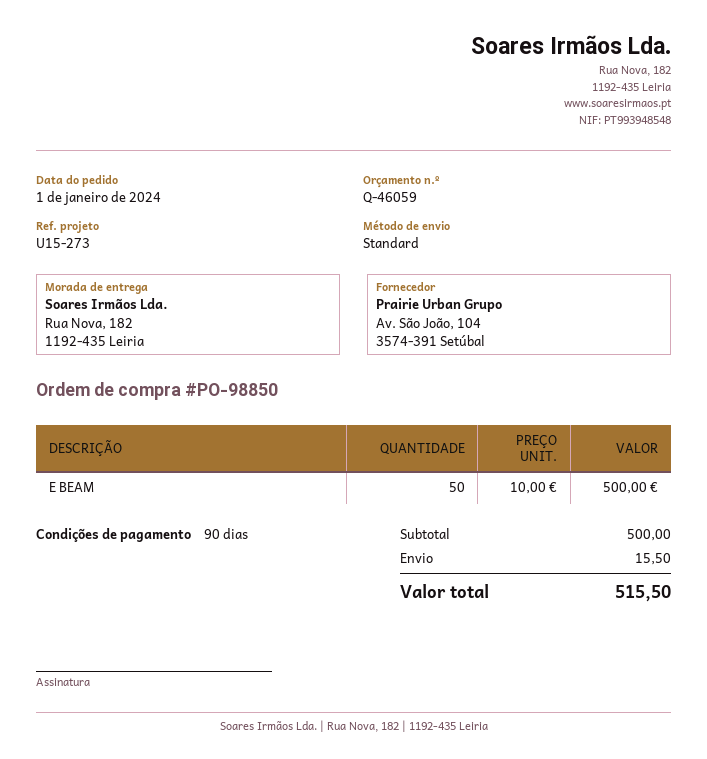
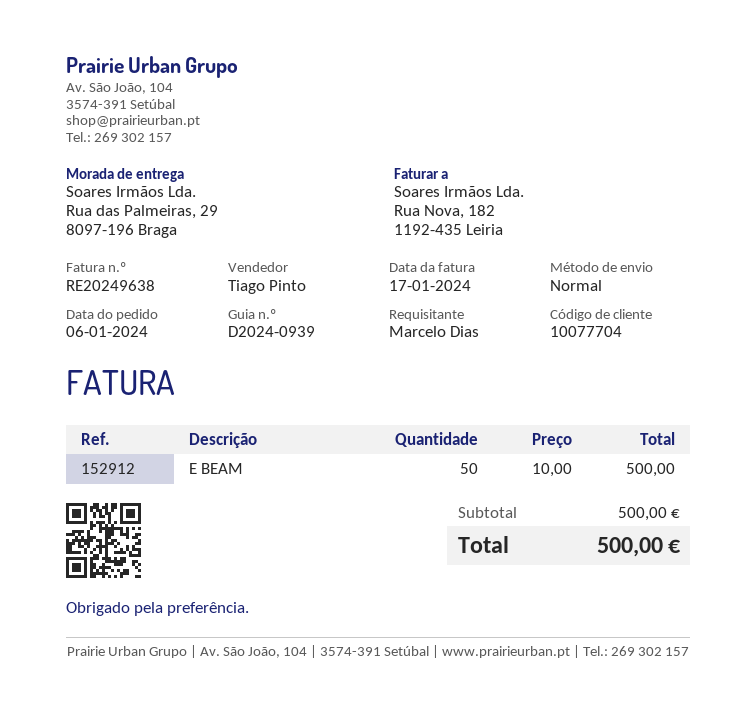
order date: 2024-01-01 -> 2024-01-06
ship to: Rua Nova, 182, 1192-435 Leiria -> Rua das Palmeiras, 29, 8097-196 Braga
shipping: 15.50 -> none
total: 515.50 -> 500.00

